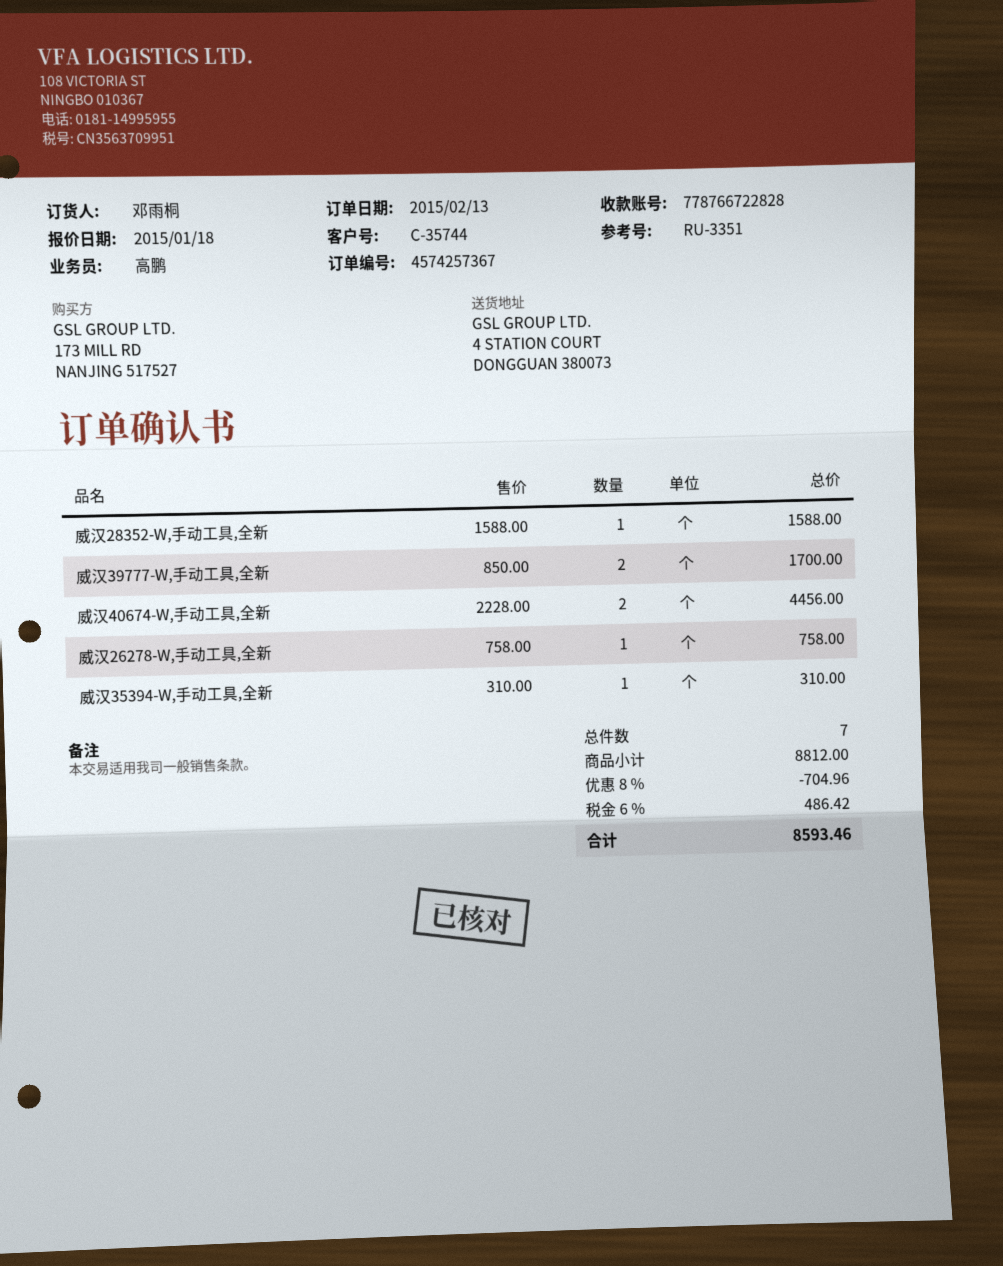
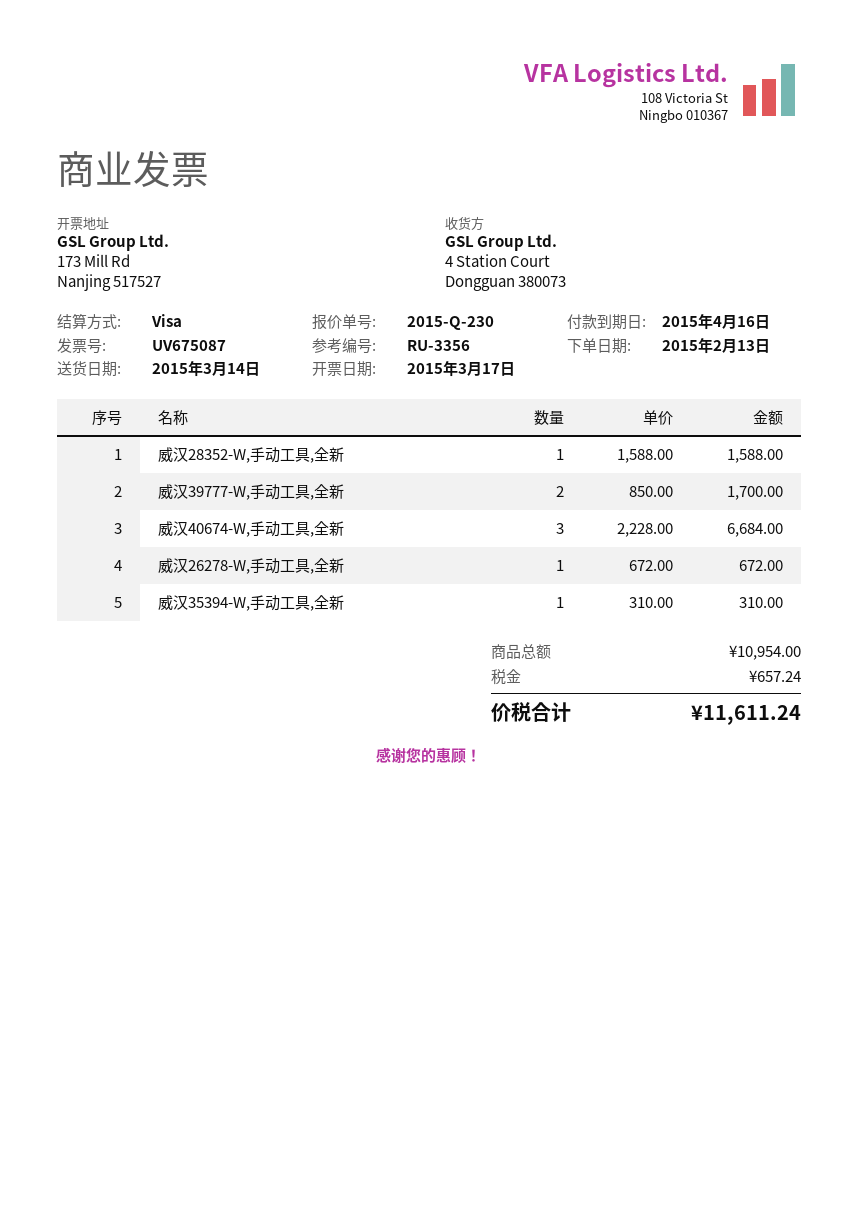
reference: RU-3351 -> RU-3356
威汉40674-W,手动工具,全新: 2 x 2228.00 = 4456.00 -> 3 x 2228.00 = 6684.00
威汉26278-W,手动工具,全新: 1 x 758.00 = 758.00 -> 1 x 672.00 = 672.00
subtotal: 8812.00 -> 10954.00
discount: 8% = 704.96 -> none
tax: 486.42 -> 657.24
total: 8593.46 -> 11611.24

